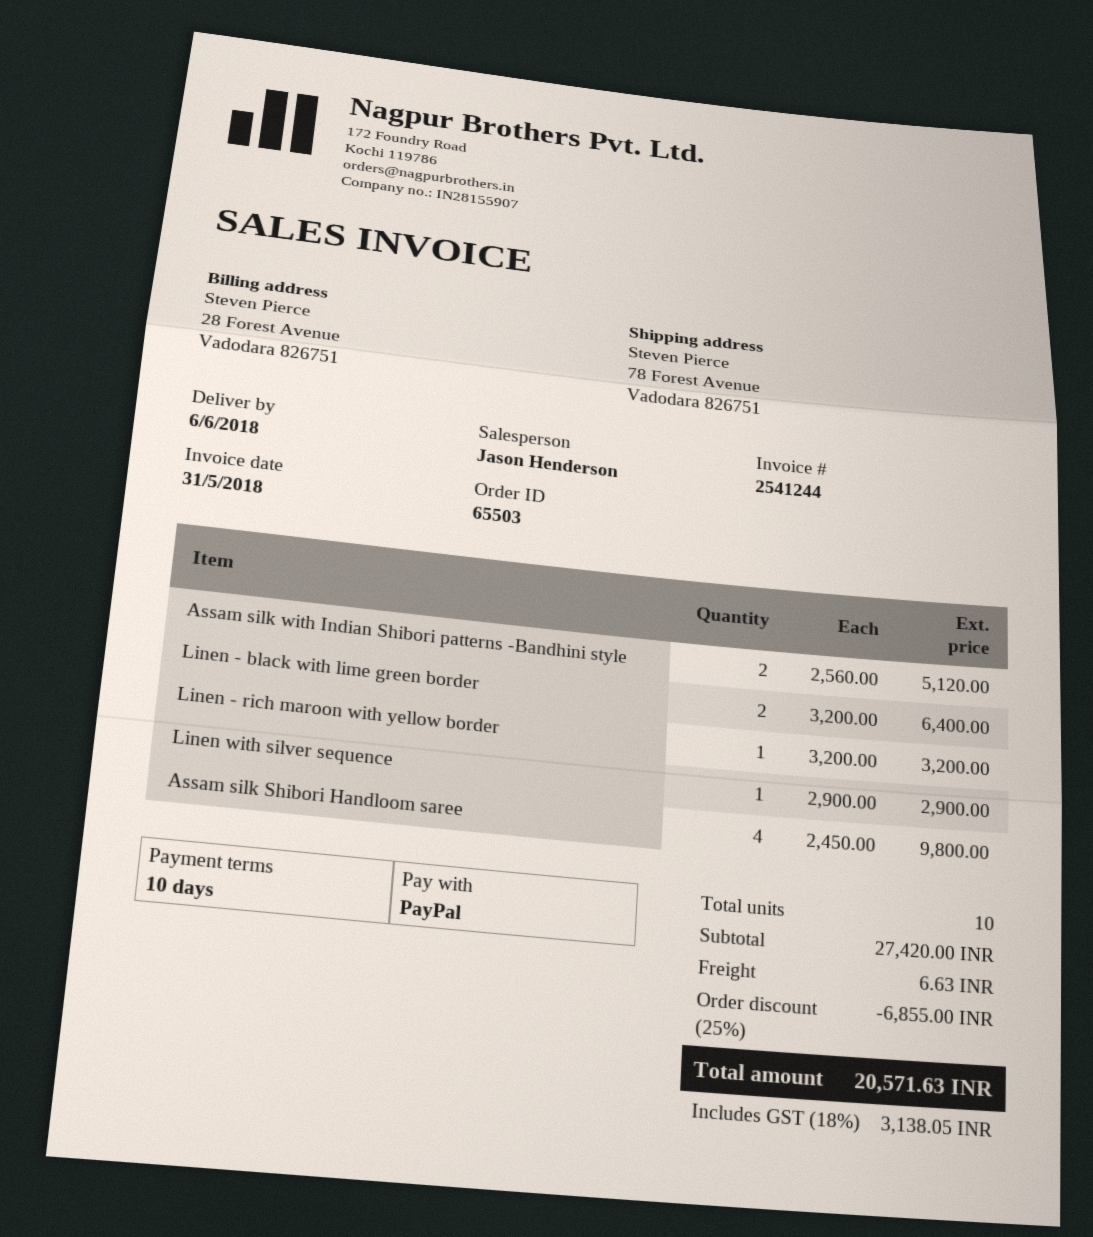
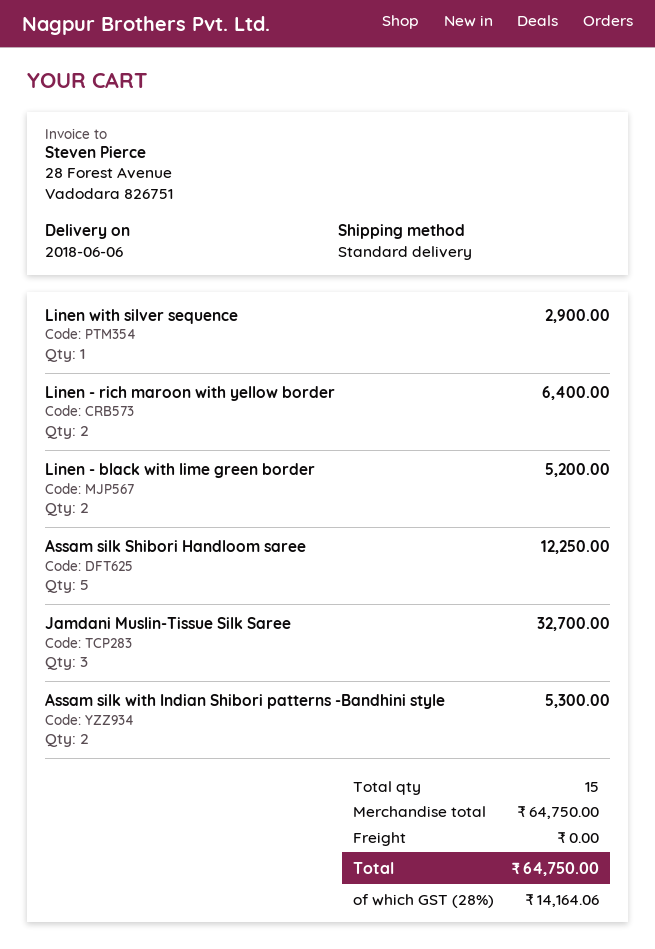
Assam silk with Indian Shibori patterns -Bandhini style: 2 for 5120.00 -> 2 for 5300.00
Linen - black with lime green border: 2 for 6400.00 -> 2 for 5200.00
Linen - rich maroon with yellow border: 1 for 3200.00 -> 2 for 6400.00
Assam silk Shibori Handloom saree: 4 for 9800.00 -> 5 for 12250.00
Jamdani Muslin-Tissue Silk Saree: none -> 3 for 32700.00
total quantity: 10 -> 15
subtotal: 27420.00 -> 64750.00
discount: 25% = 6855.00 -> none
shipping: 6.63 -> 0.00
tax: 18% = 3138.05 -> 28% = 14164.06
total: 20571.63 -> 64750.00

